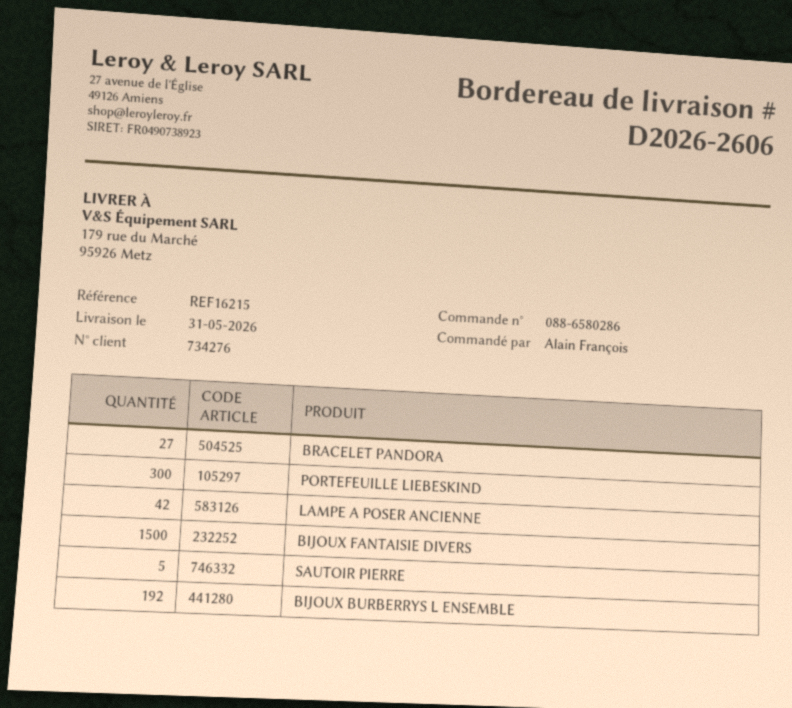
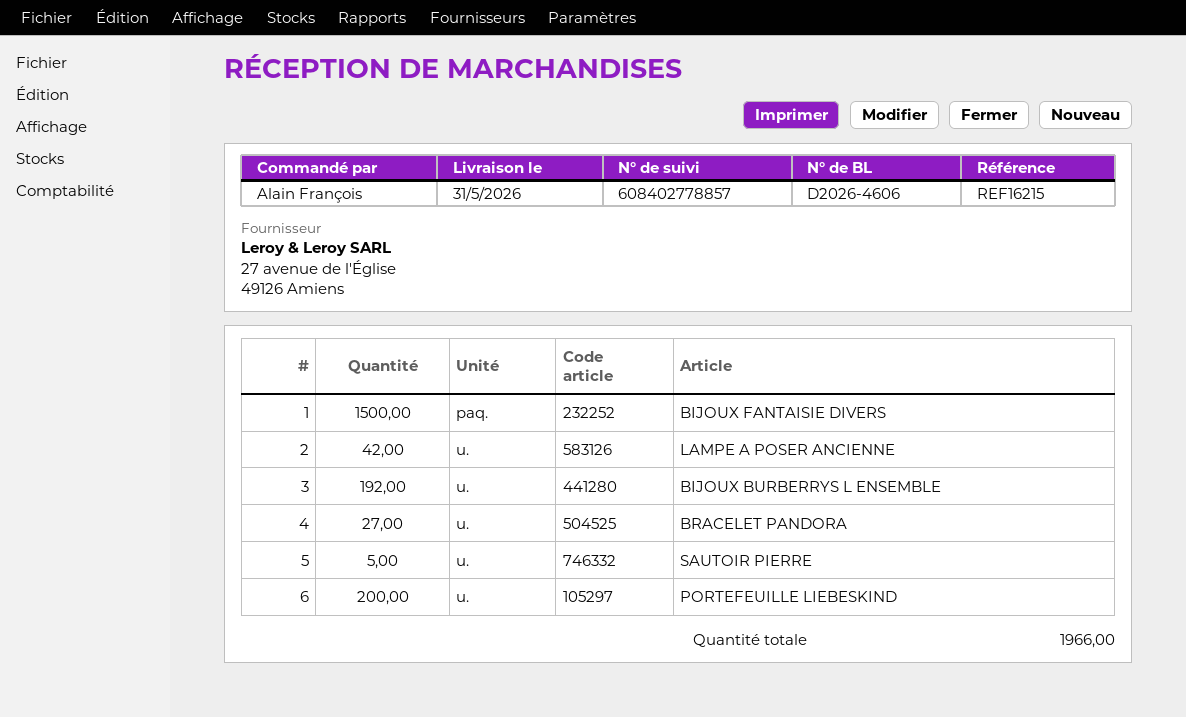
delivery note number: D2026-2606 -> D2026-4606
PORTEFEUILLE LIEBESKIND: 300 -> 200

